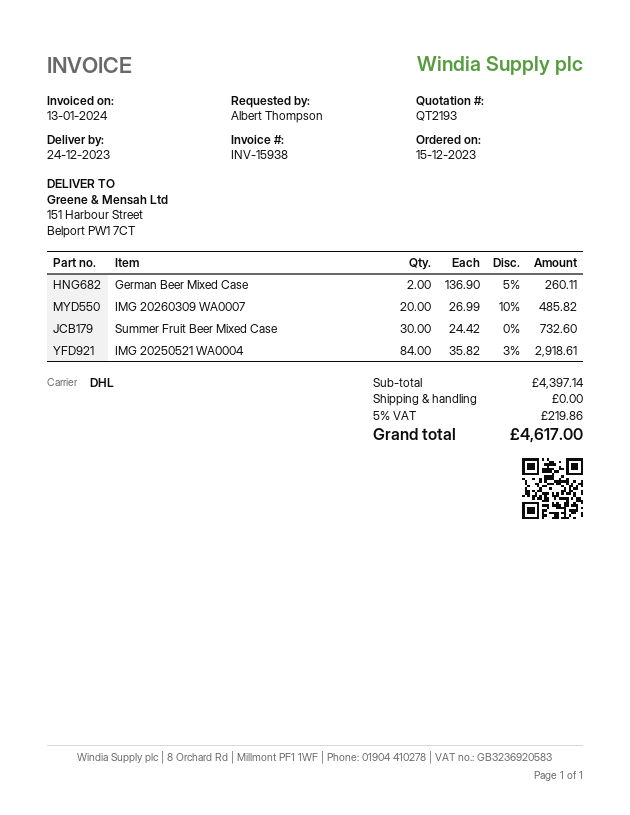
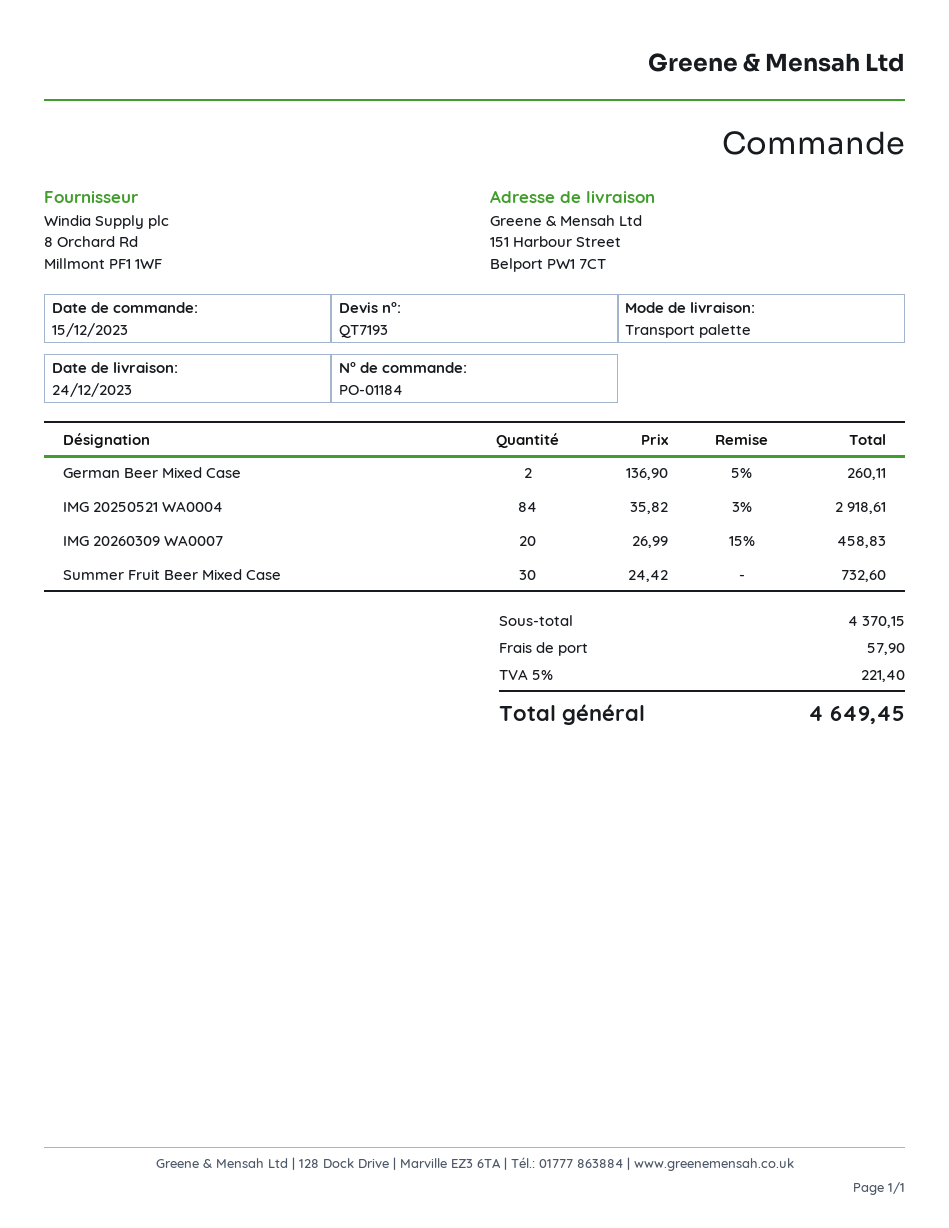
quote number: QT2193 -> QT7193
shipping method: DHL -> pallet freight
IMG 20260309 WA0007: 20 x 26.99 - 10% = 485.82 -> 20 x 26.99 - 15% = 458.83
subtotal: 4397.14 -> 4370.15
shipping: 0.00 -> 57.90
tax: 5% = 219.86 -> 5% = 221.40
total: 4617.00 -> 4649.45

